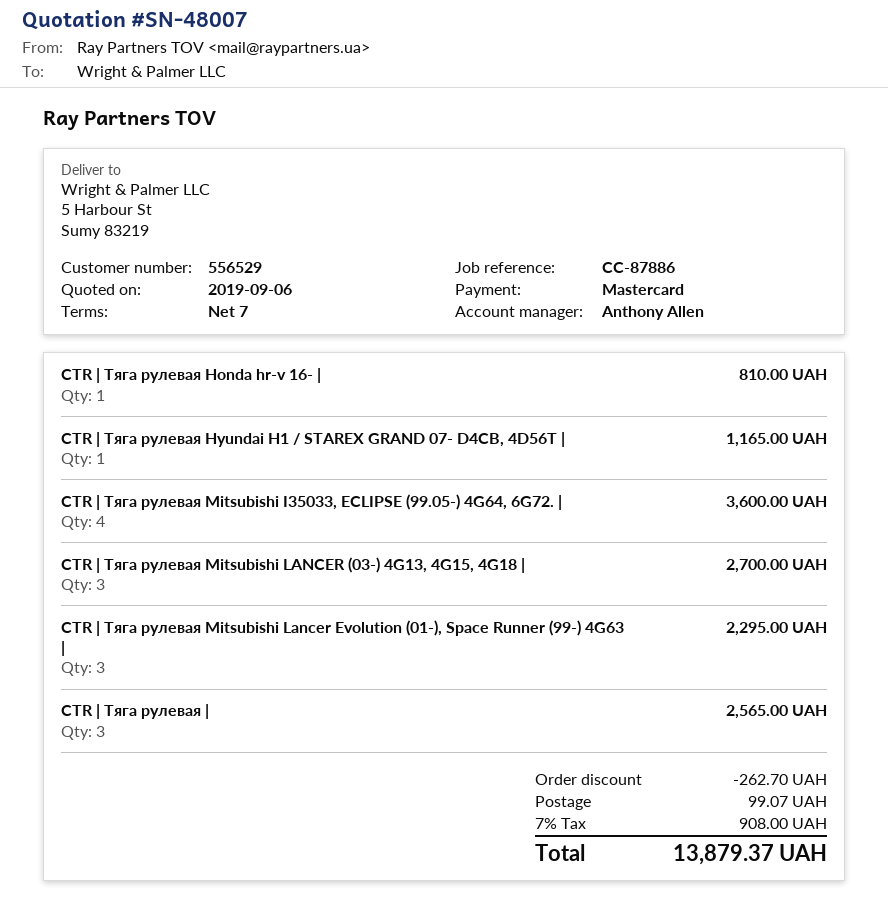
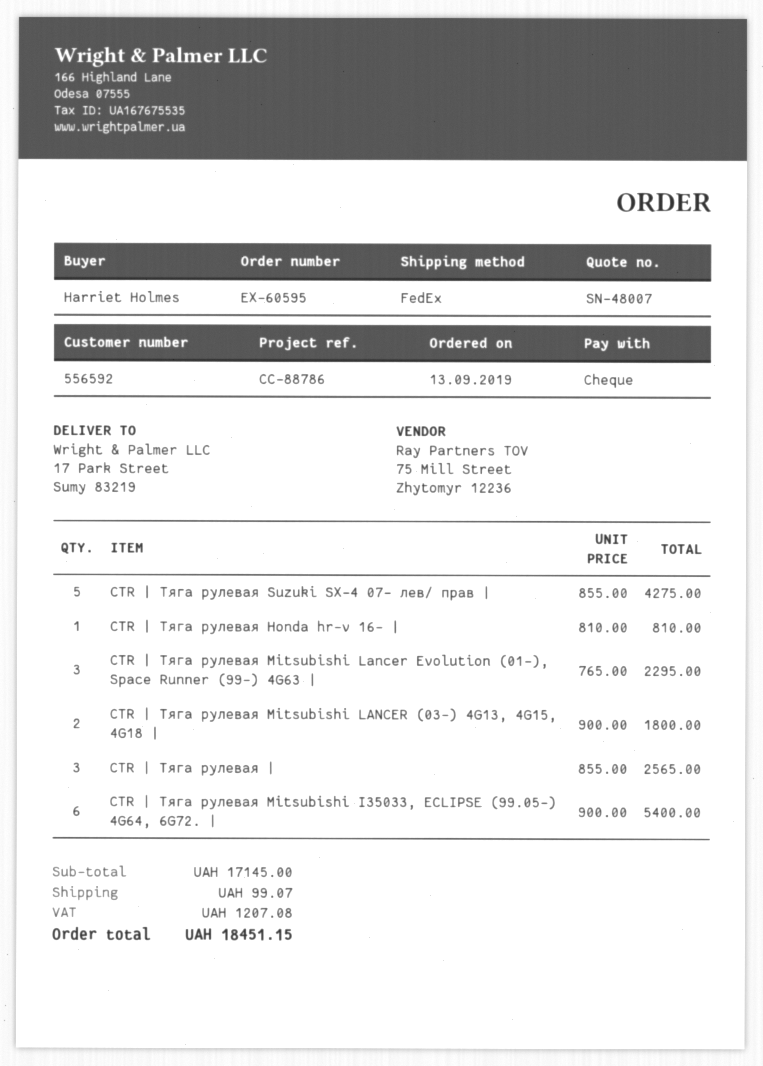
customer number: 556529 -> 556592
reference: CC-87886 -> CC-88786
payment method: Mastercard -> cheque
ship to: 5 Harbour St, Sumy 83219 -> 17 Park Street, Sumy 83219
CTR | Тяга рулевая Hyundai H1 / STAREX GRAND 07- D4CB, 4D56T |: 1 for 1165.00 -> none
CTR | Тяга рулевая Mitsubishi I35033, ECLIPSE (99.05-) 4G64, 6G72. |: 4 for 3600.00 -> 6 for 5400.00
CTR | Тяга рулевая Mitsubishi LANCER (03-) 4G13, 4G15, 4G18 |: 3 for 2700.00 -> 2 for 1800.00
CTR | Тяга рулевая Suzuki SX-4 07- лев/ прав |: none -> 5 for 4275.00
discount: 262.70 -> none
tax: 908.00 -> 1207.08
total: 13879.37 -> 18451.15

